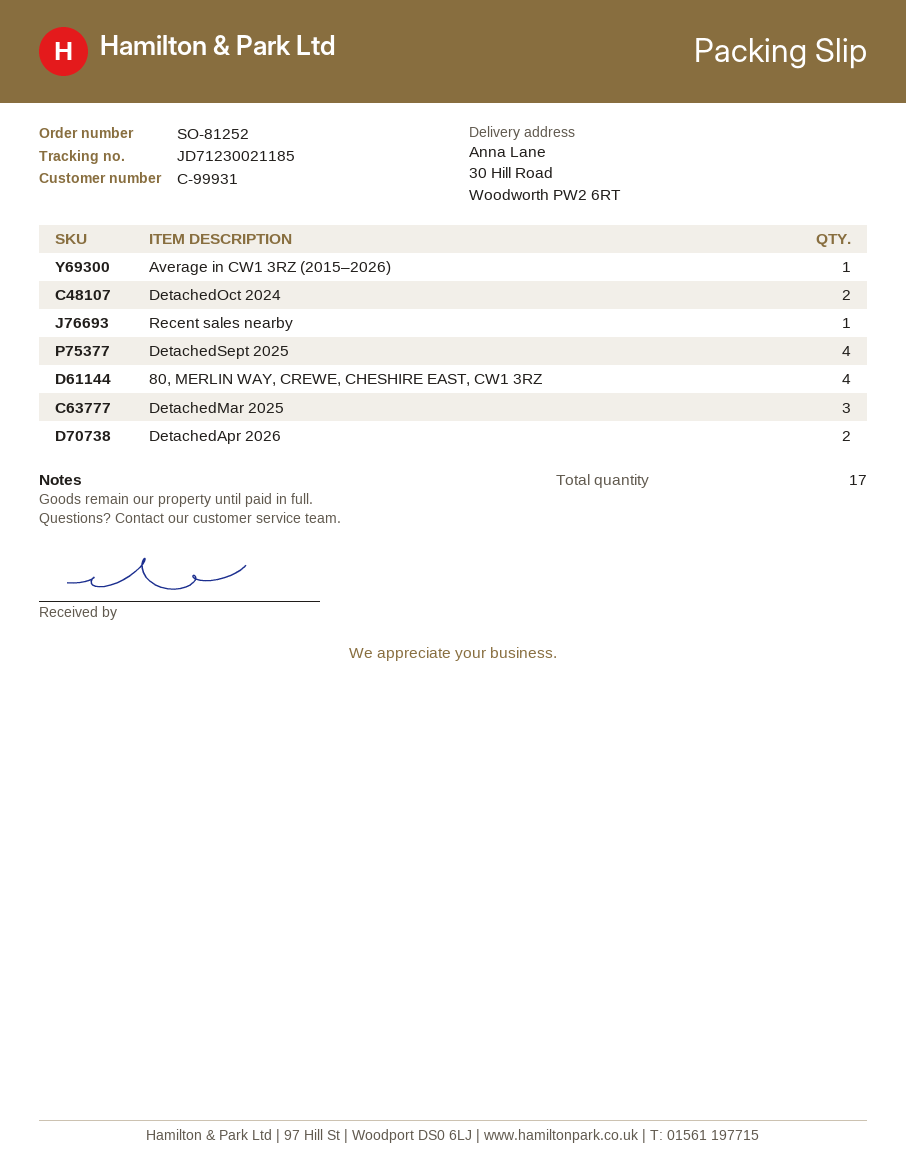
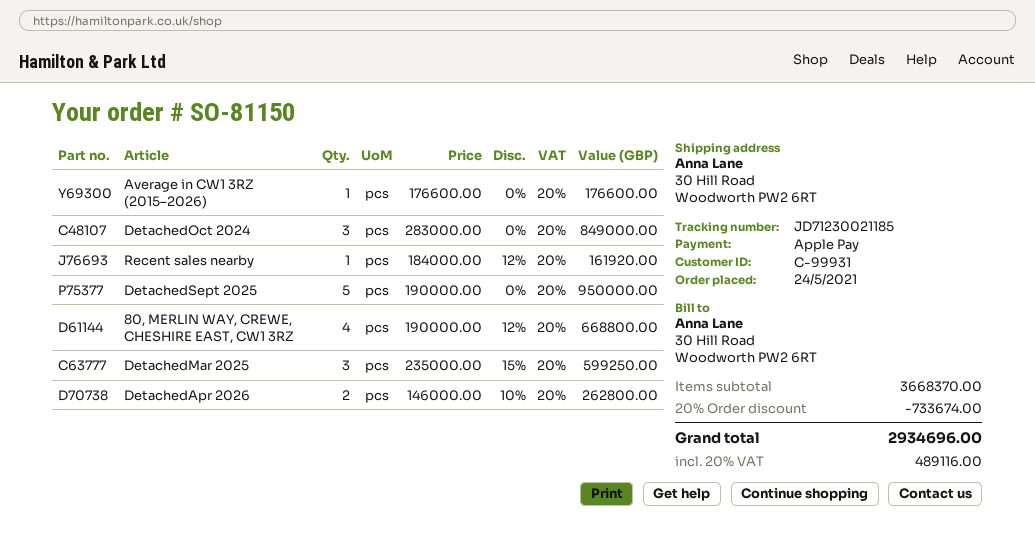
order number: SO-81252 -> SO-81150
DetachedOct 2024: 2 -> 3
DetachedSept 2025: 4 -> 5

